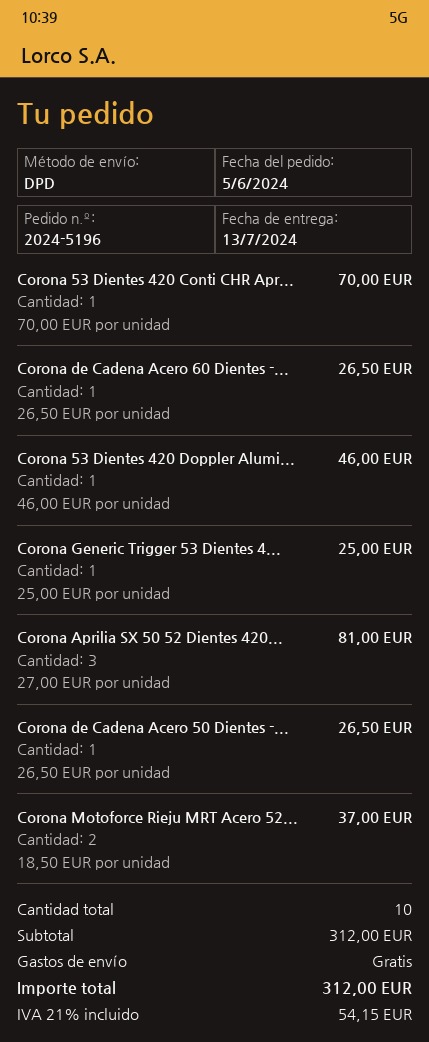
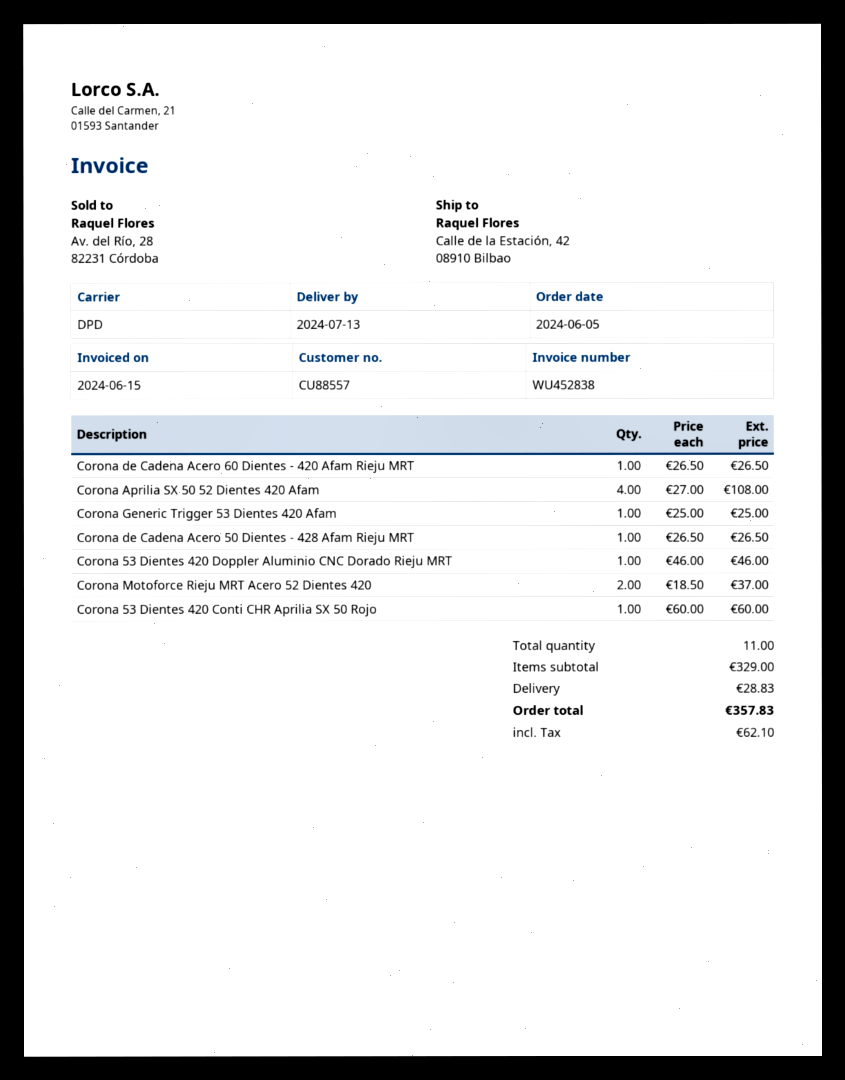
Corona 53 Dientes 420 Conti CHR Apr...: 1 x 70.00 = 70.00 -> 1 x 60.00 = 60.00
Corona Aprilia SX 50 52 Dientes 420...: 3 x 27.00 = 81.00 -> 4 x 27.00 = 108.00
total quantity: 10 -> 11
subtotal: 312.00 -> 329.00
shipping: 0.00 -> 28.83
tax: 54.15 -> 62.10
total: 312.00 -> 357.83

